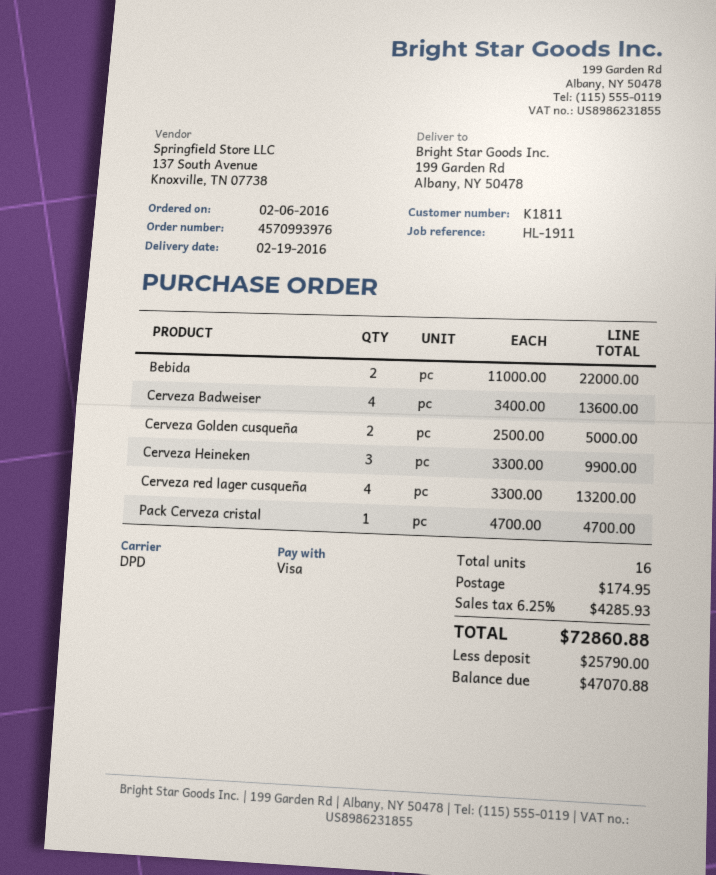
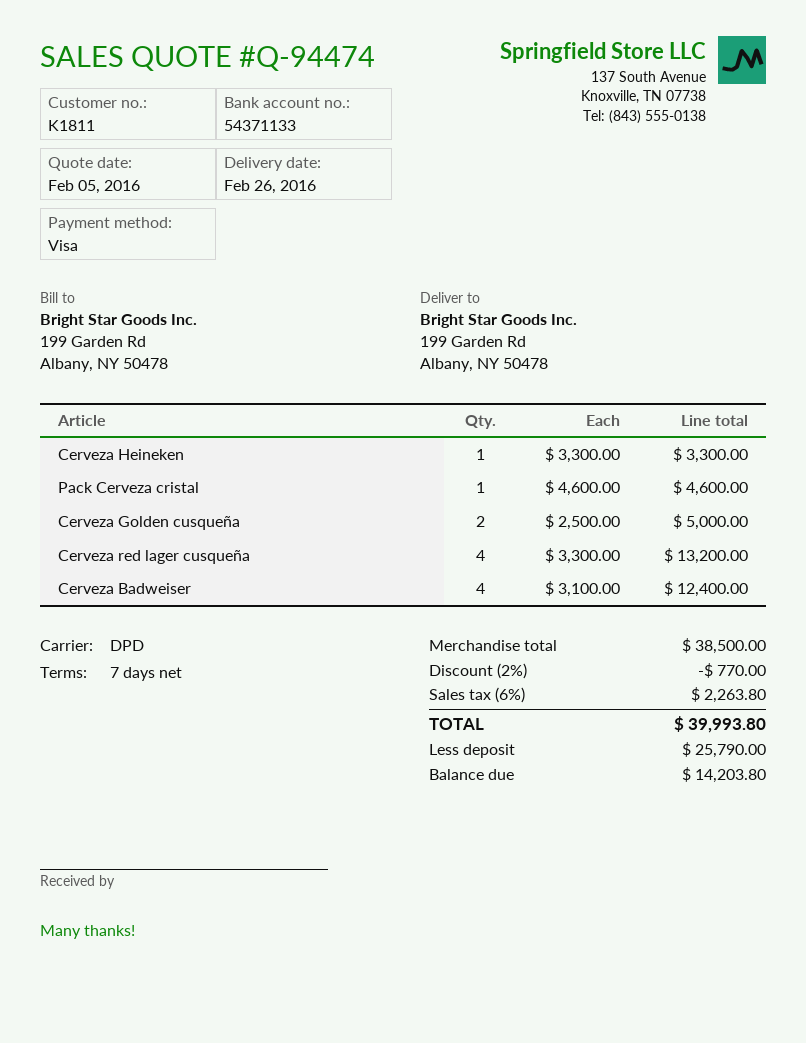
delivery date: 2016-02-19 -> 2016-02-26
Bebida: 2 x 11000.00 = 22000.00 -> none
Cerveza Badweiser: 4 x 3400.00 = 13600.00 -> 4 x 3100.00 = 12400.00
Cerveza Heineken: 3 x 3300.00 = 9900.00 -> 1 x 3300.00 = 3300.00
Pack Cerveza cristal: 1 x 4700.00 = 4700.00 -> 1 x 4600.00 = 4600.00
discount: none -> 2% = 770.00
shipping: 174.95 -> none
tax: 6.25% = 4285.93 -> 6% = 2263.80
total: 72860.88 -> 39993.80
balance: 47070.88 -> 14203.80

